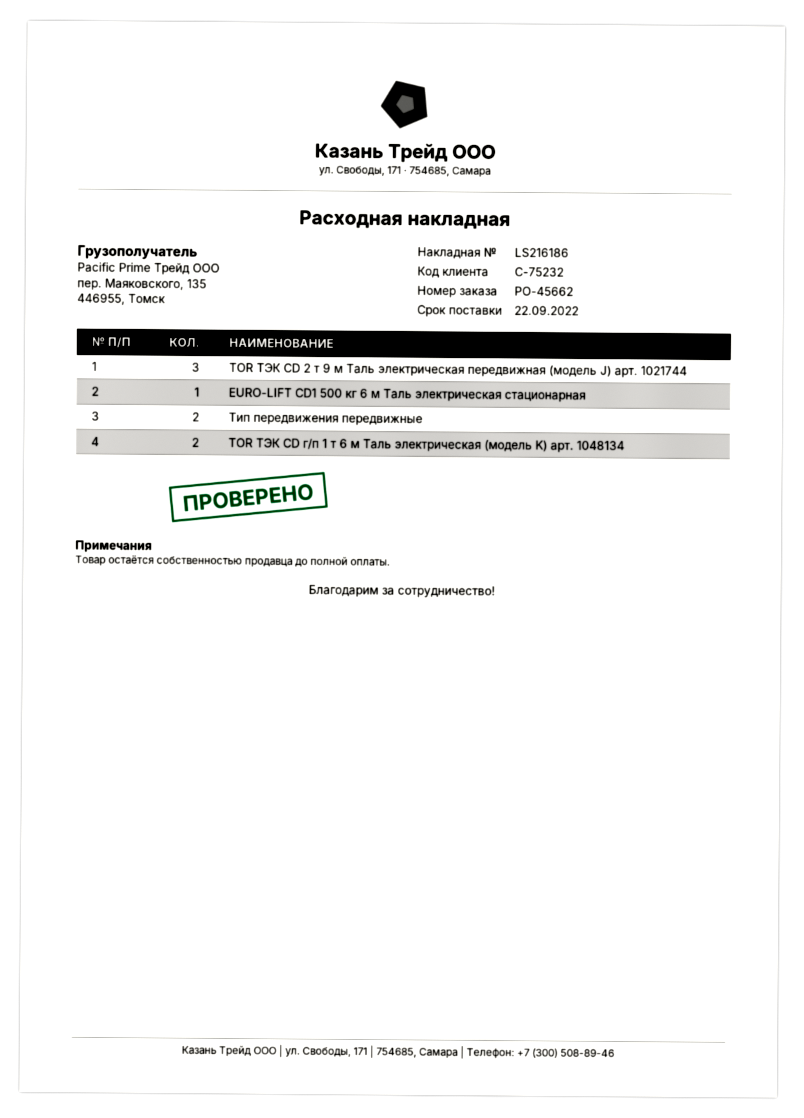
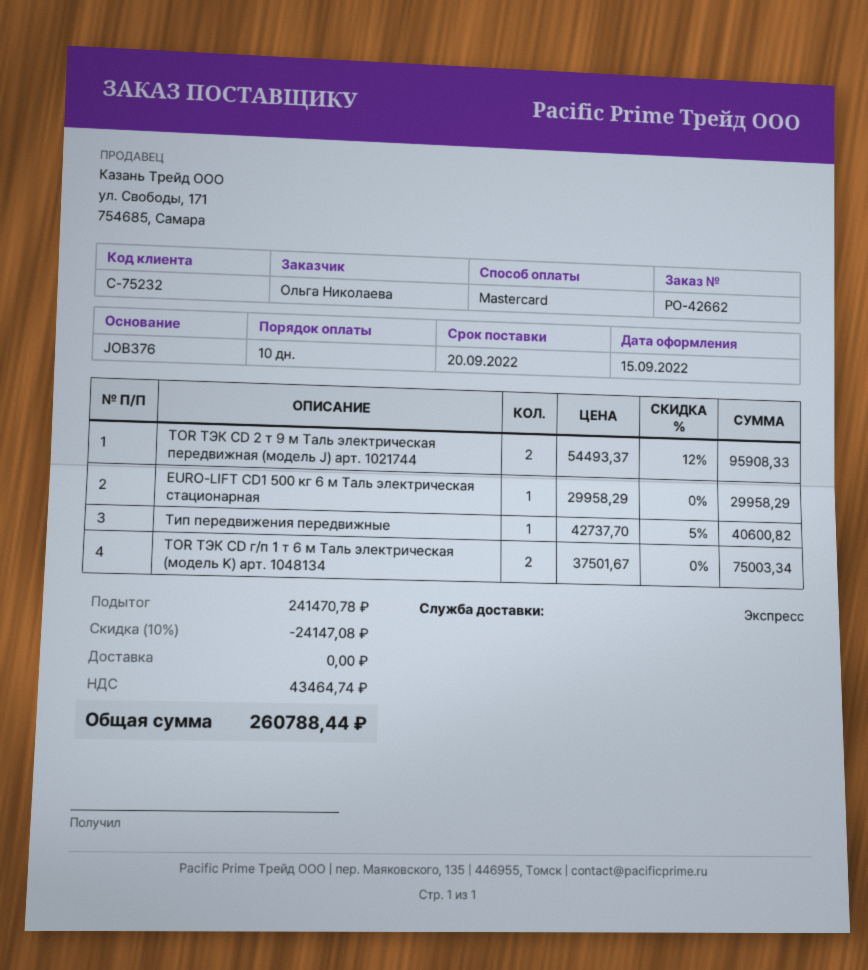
order number: PO-45662 -> PO-42662
delivery date: 2022-09-22 -> 2022-09-20
TOR ТЭК CD 2 т 9 м Таль электрическая передвижная (модель J) арт. 1021744: 3 -> 2
Тип передвижения передвижные: 2 -> 1

